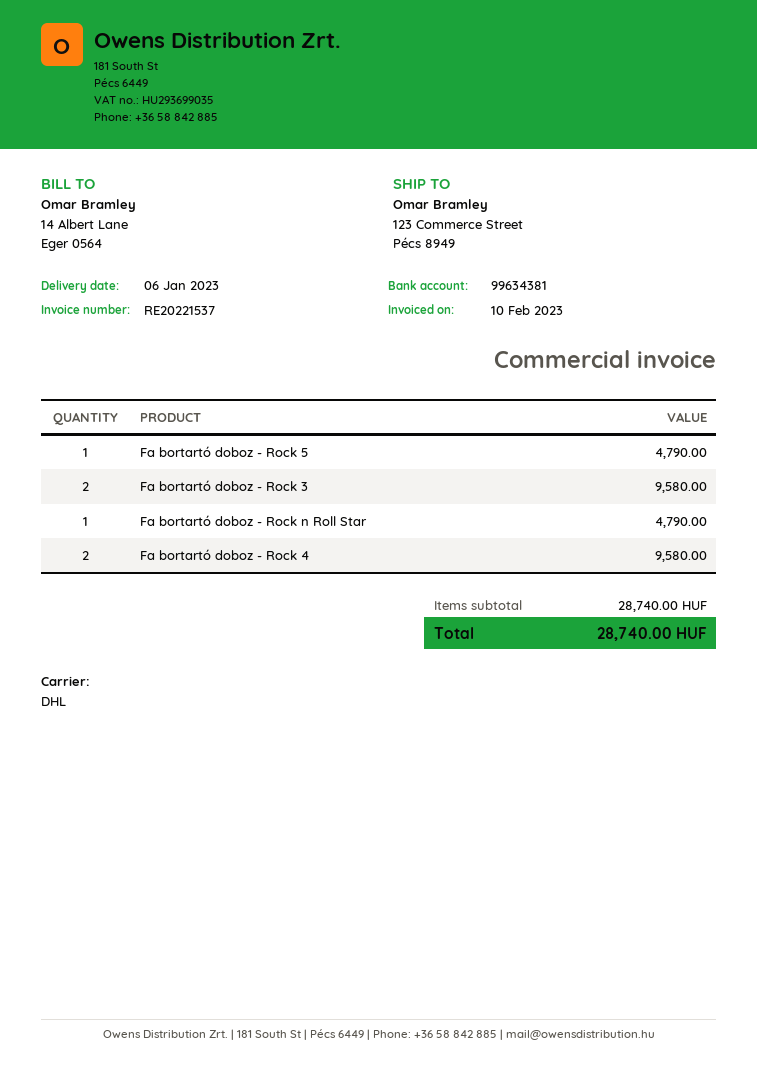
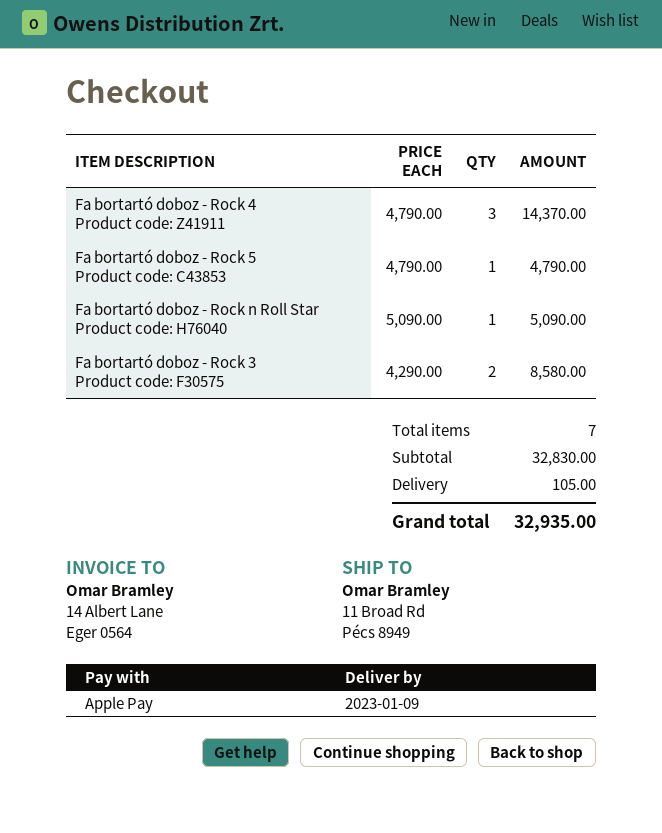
delivery date: 2023-01-06 -> 2023-01-09
ship to: 123 Commerce Street, Pécs 8949 -> 11 Broad Rd, Pécs 8949
Fa bortartó doboz - Rock 3: 2 for 9580.00 -> 2 for 8580.00
Fa bortartó doboz - Rock n Roll Star: 1 for 4790.00 -> 1 for 5090.00
Fa bortartó doboz - Rock 4: 2 for 9580.00 -> 3 for 14370.00
subtotal: 28740.00 -> 32830.00
shipping: none -> 105.00
total: 28740.00 -> 32935.00

